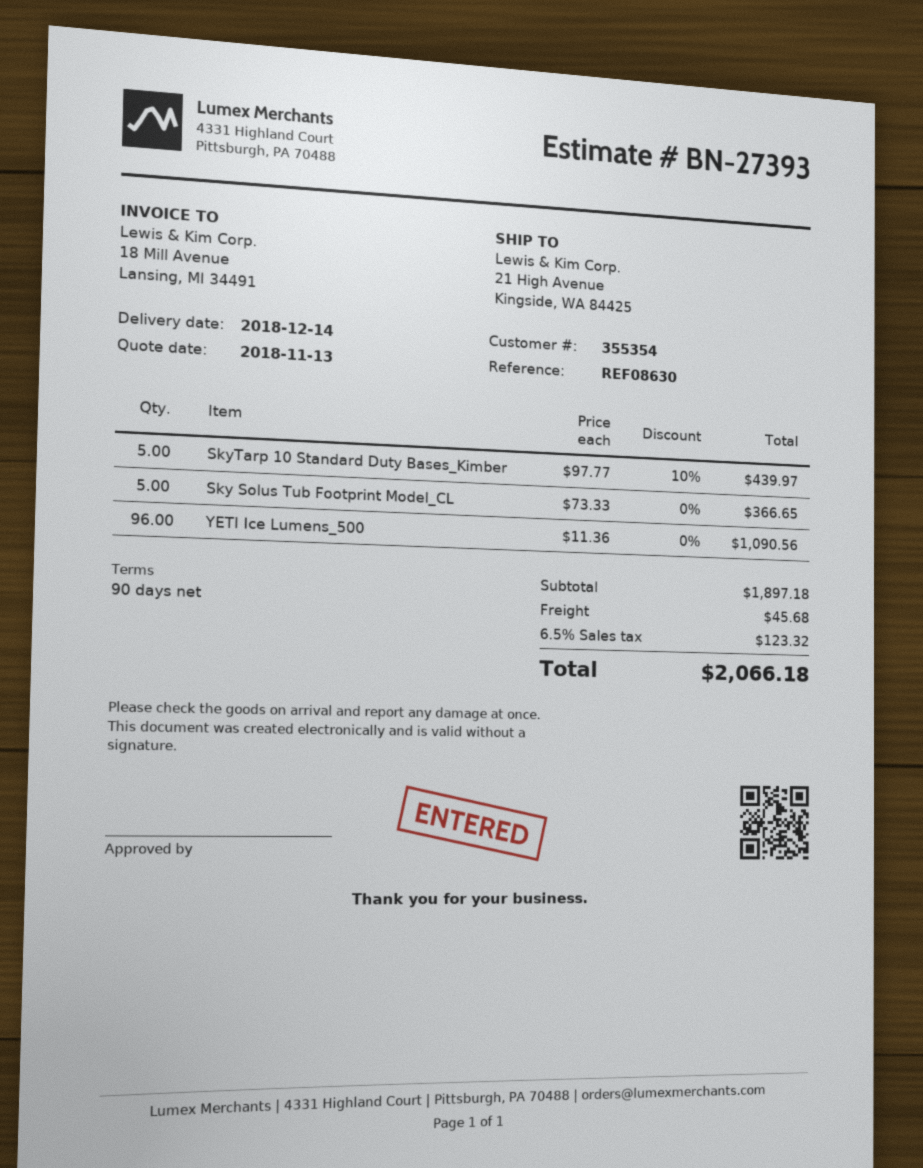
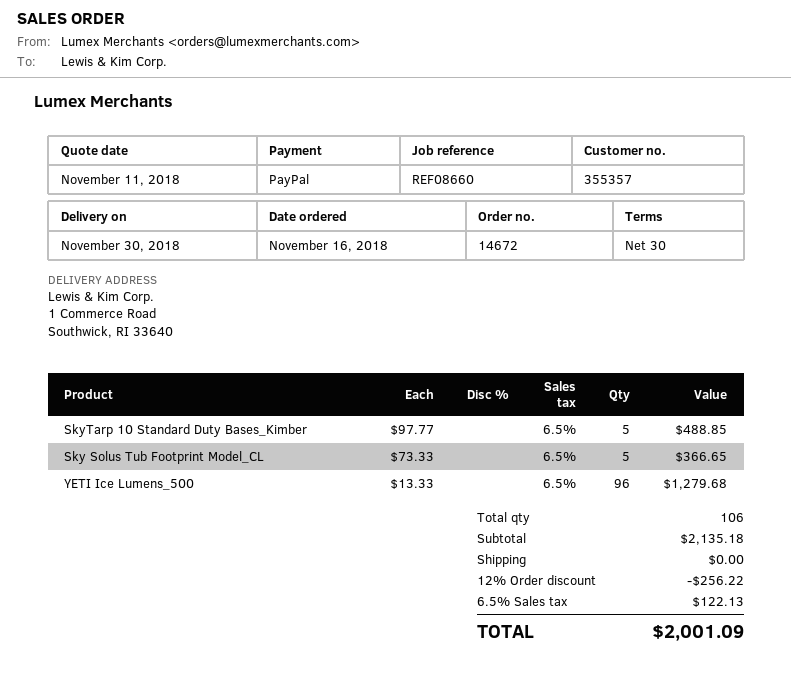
quote date: 2018-11-13 -> 2018-11-11
delivery date: 2018-12-14 -> 2018-11-30
payment terms: 90 days -> 30 days
customer number: 355354 -> 355357
reference: REF08630 -> REF08660
ship to: 21 High Avenue, Kingside, WA 84425 -> 1 Commerce Road, Southwick, RI 33640
SkyTarp 10 Standard Duty Bases_Kimber: 5 x 97.77 - 10% = 439.97 -> 5 x 97.77 = 488.85
YETI Ice Lumens_500: 96 x 11.36 = 1090.56 -> 96 x 13.33 = 1279.68
subtotal: 1897.18 -> 2135.18
discount: none -> 12% = 256.22
shipping: 45.68 -> 0.00
tax: 6.5% = 123.32 -> 6.5% = 122.13
total: 2066.18 -> 2001.09

